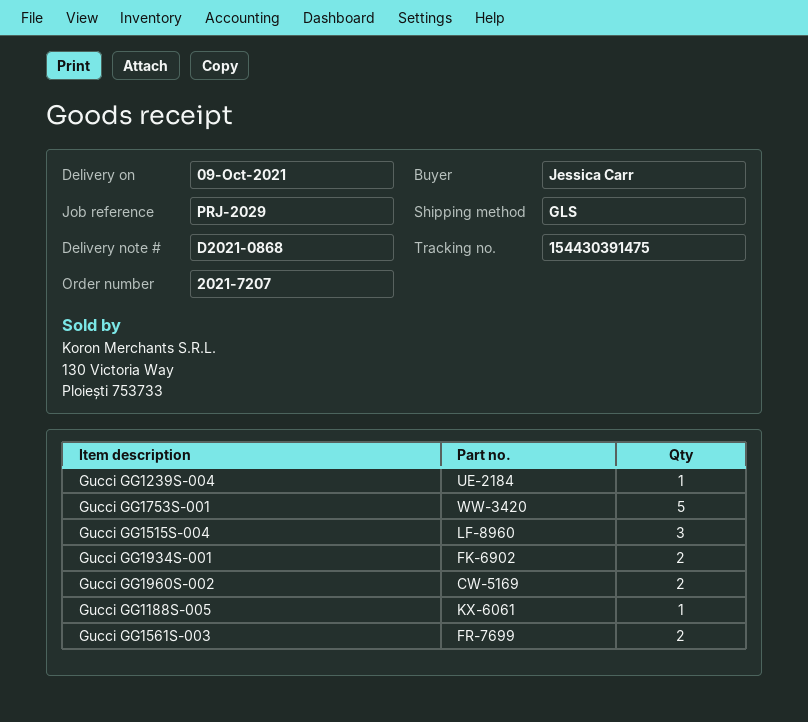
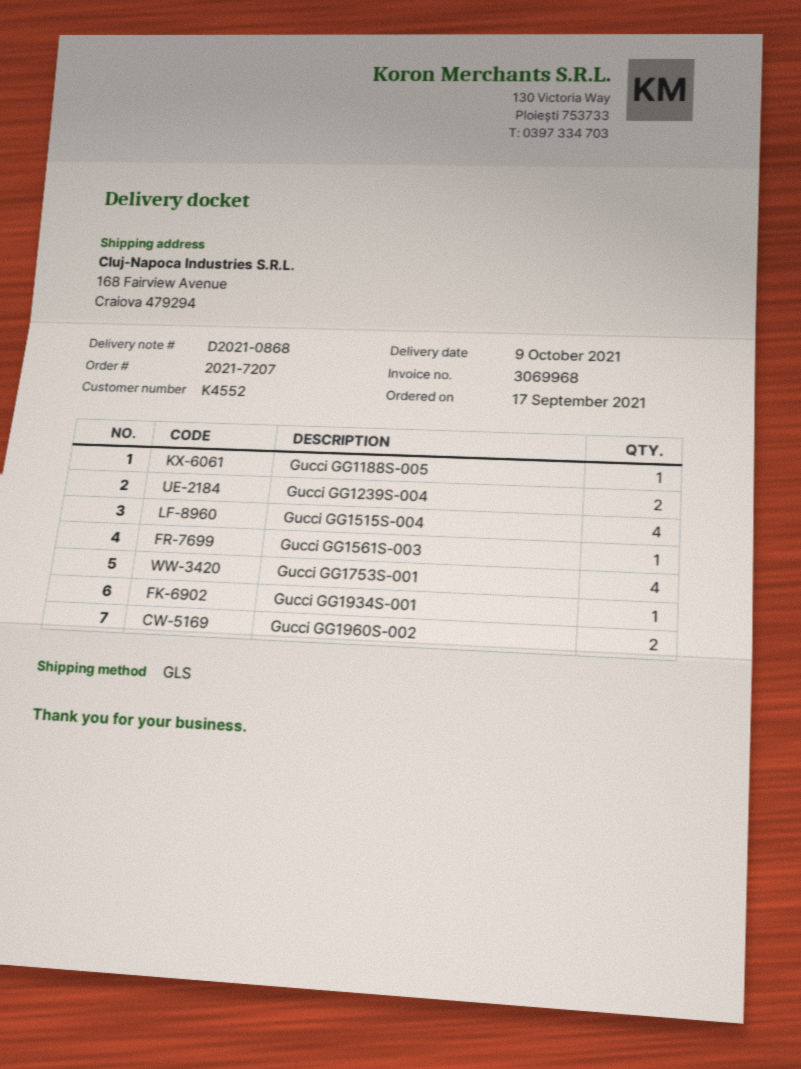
Gucci GG1239S-004: 1 -> 2
Gucci GG1753S-001: 5 -> 4
Gucci GG1515S-004: 3 -> 4
Gucci GG1934S-001: 2 -> 1
Gucci GG1561S-003: 2 -> 1

